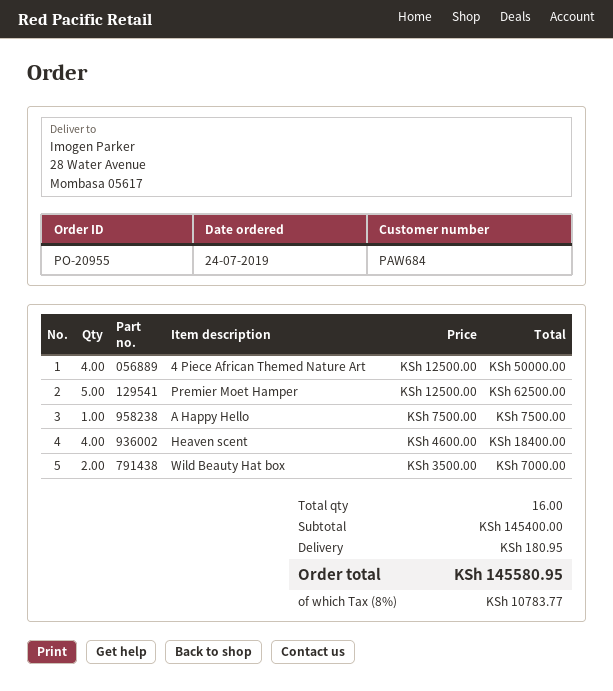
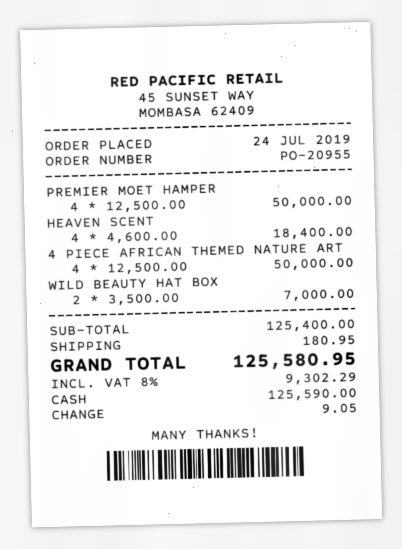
Premier Moet Hamper: 5 x 12500.00 = 62500.00 -> 4 x 12500.00 = 50000.00
A Happy Hello: 1 x 7500.00 = 7500.00 -> none
subtotal: 145400.00 -> 125400.00
tax: 8% = 10783.77 -> 8% = 9302.29
total: 145580.95 -> 125580.95

